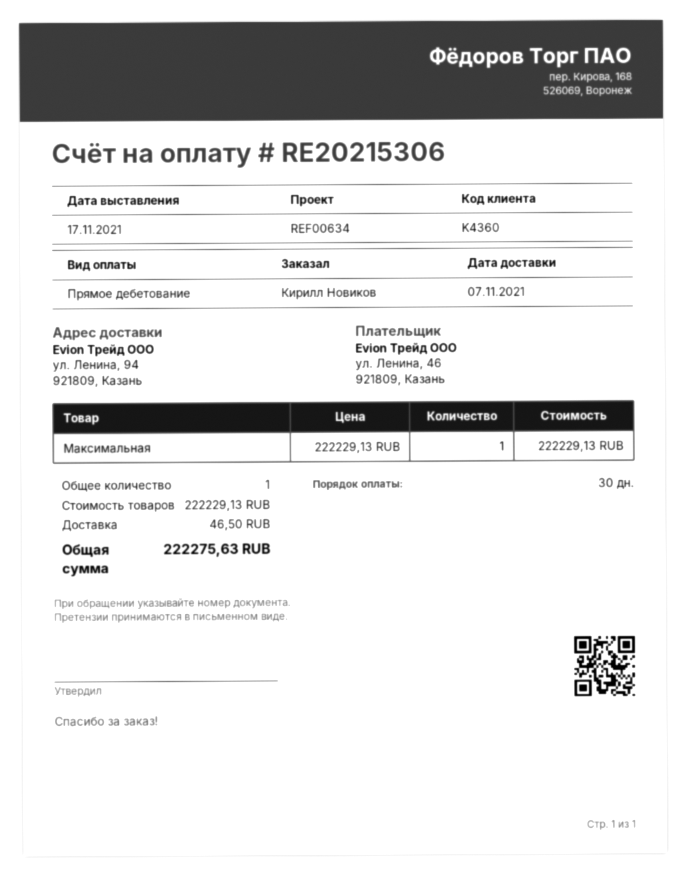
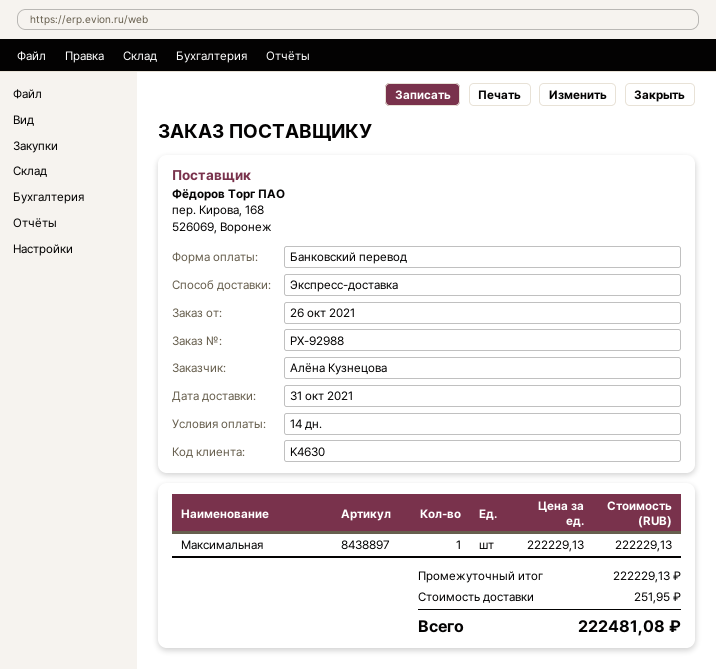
delivery date: 2021-11-07 -> 2021-10-31
payment terms: 30 days -> 14 days
customer number: K4360 -> K4630
ordered by: Кирилл Новиков -> Алёна Кузнецова
payment method: direct debit -> bank transfer
shipping: 46.50 -> 251.95
total: 222275.63 -> 222481.08

